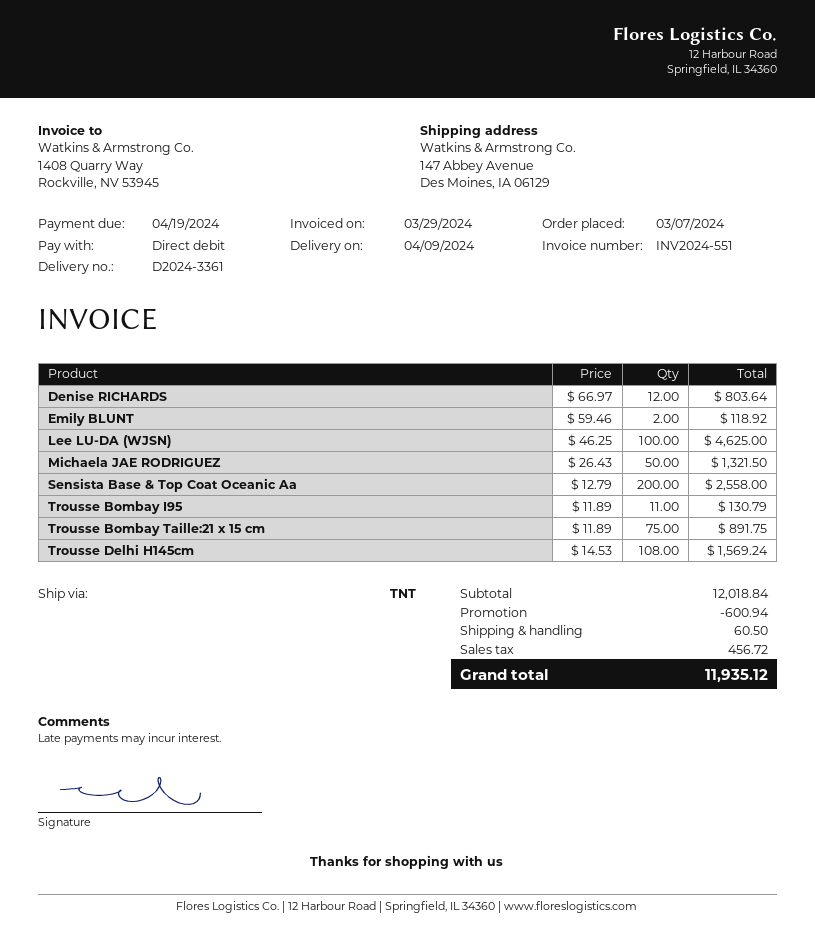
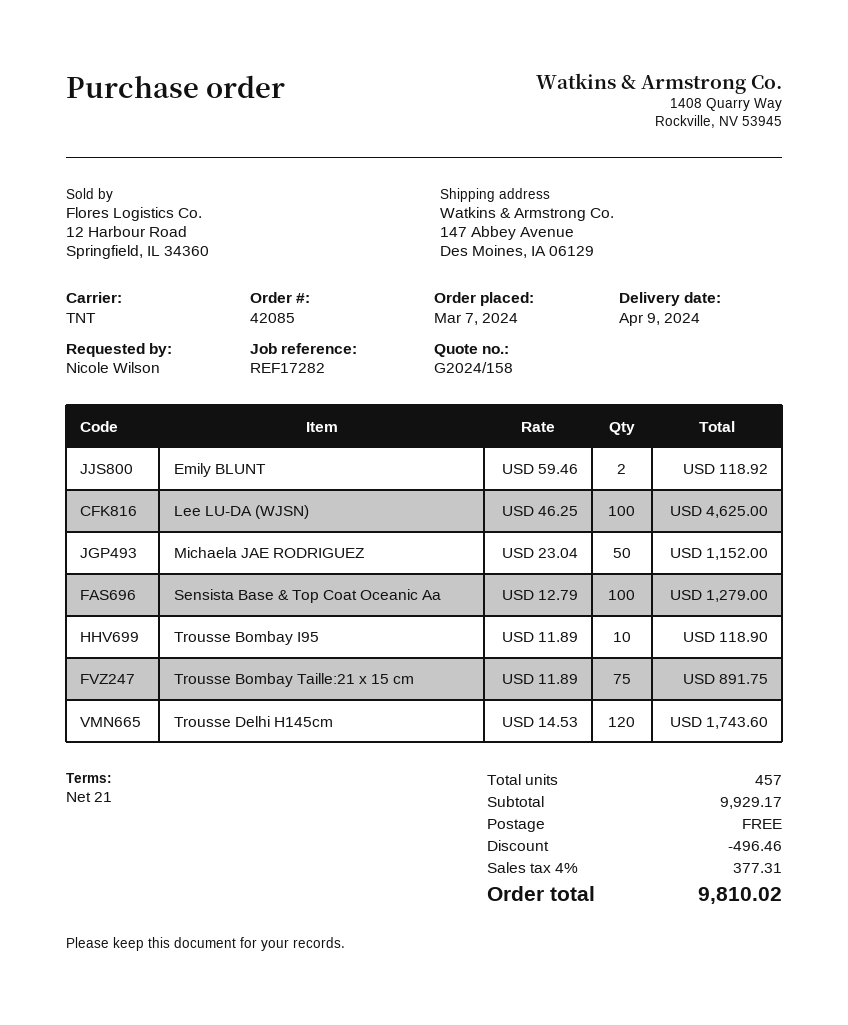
Denise RICHARDS: 12 x 66.97 = 803.64 -> none
Michaela JAE RODRIGUEZ: 50 x 26.43 = 1321.50 -> 50 x 23.04 = 1152.00
Sensista Base & Top Coat Oceanic Aa: 200 x 12.79 = 2558.00 -> 100 x 12.79 = 1279.00
Trousse Bombay I95: 11 x 11.89 = 130.79 -> 10 x 11.89 = 118.90
Trousse Delhi H145cm: 108 x 14.53 = 1569.24 -> 120 x 14.53 = 1743.60
subtotal: 12018.84 -> 9929.17
discount: 600.94 -> 496.46
shipping: 60.50 -> 0.00
tax: 456.72 -> 377.31
total: 11935.12 -> 9810.02

